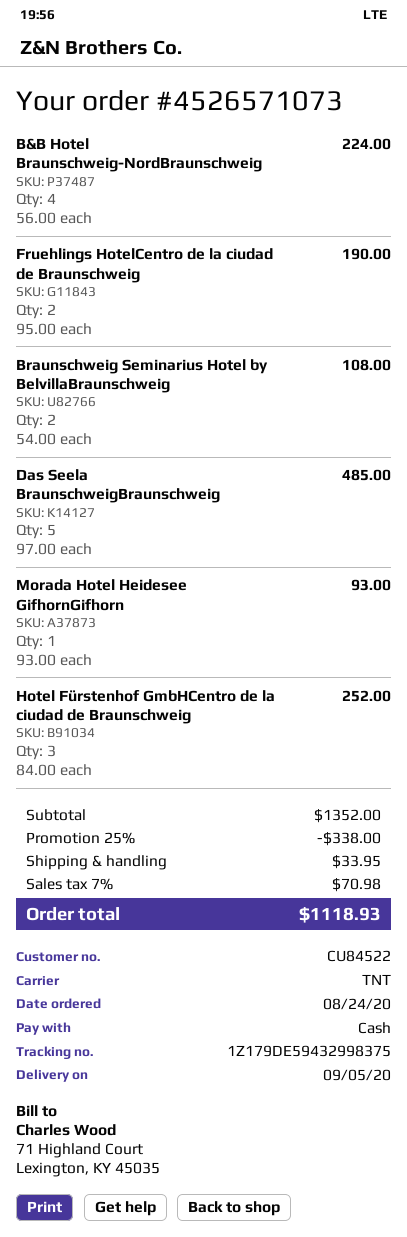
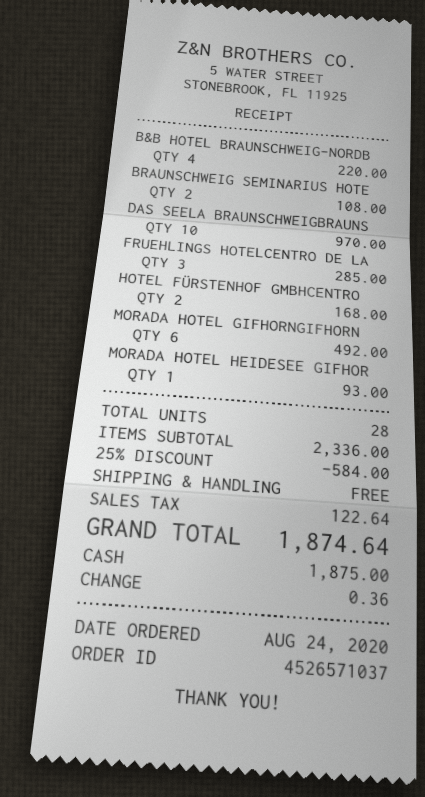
order number: 4526571073 -> 4526571037
B&B Hotel Braunschweig-NordBraunschweig: 4 for 224.00 -> 4 for 220.00
Fruehlings HotelCentro de la ciudad de Braunschweig: 2 for 190.00 -> 3 for 285.00
Das Seela BraunschweigBraunschweig: 5 for 485.00 -> 10 for 970.00
Hotel Fürstenhof GmbHCentro de la ciudad de Braunschweig: 3 for 252.00 -> 2 for 168.00
MORADA HOTEL GIFHORNGIFHORN: none -> 6 for 492.00
subtotal: 1352.00 -> 2336.00
discount: 25% = 338.00 -> 25% = 584.00
shipping: 33.95 -> 0.00
tax: 70.98 -> 122.64
total: 1118.93 -> 1874.64

